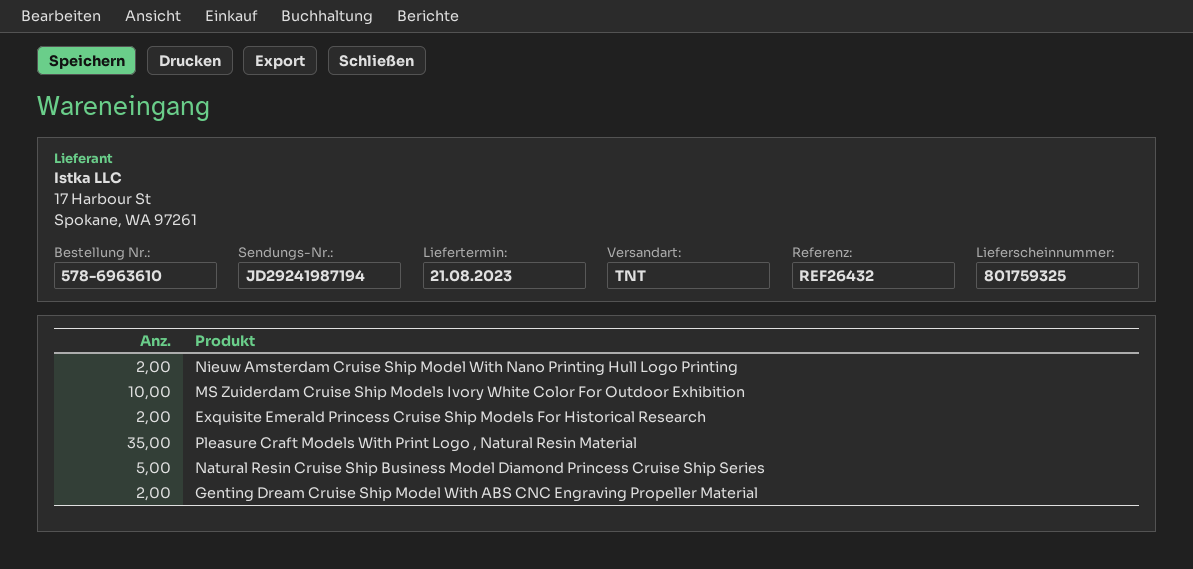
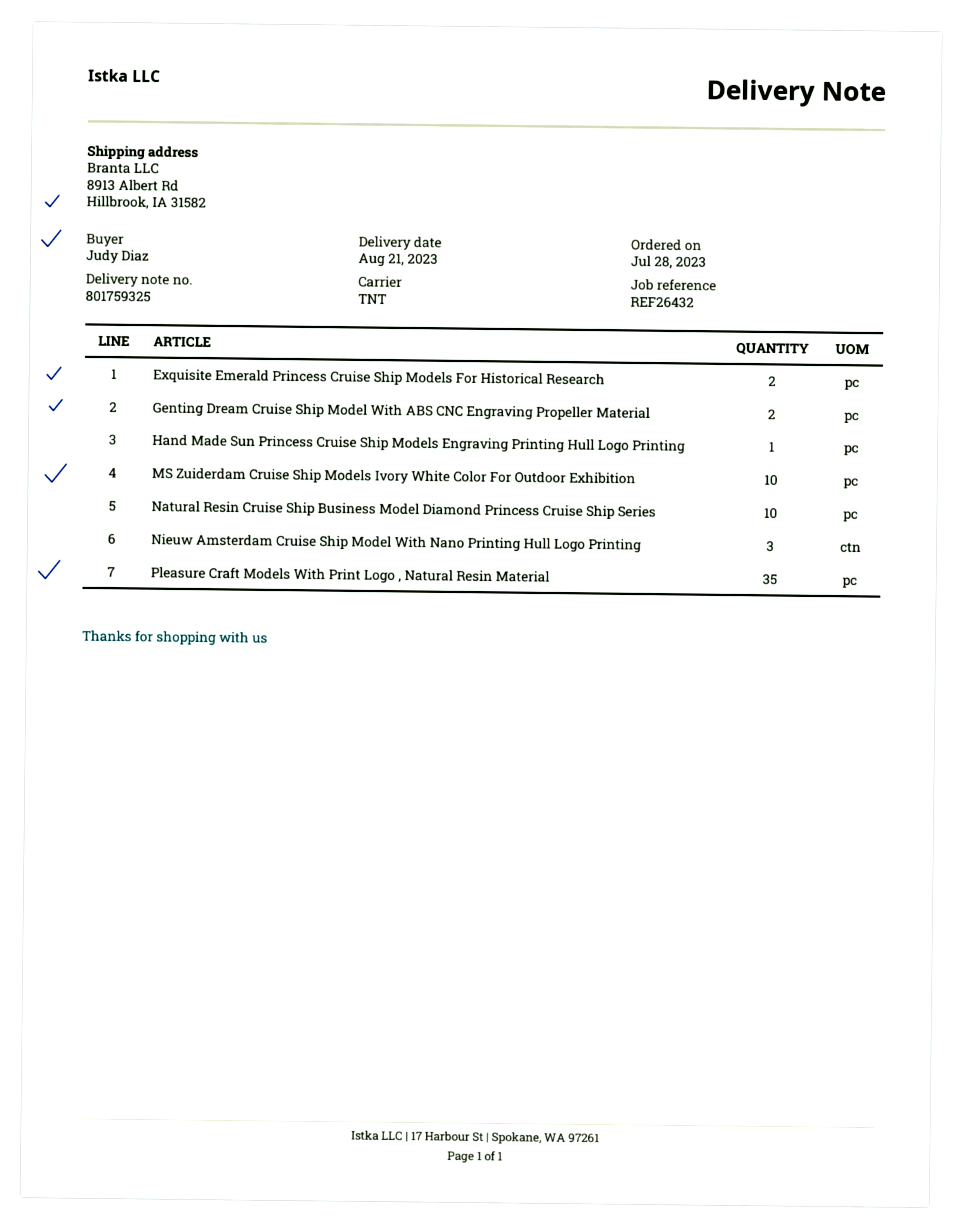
Nieuw Amsterdam Cruise Ship Model With Nano Printing Hull Logo Printing: 2 -> 3
Natural Resin Cruise Ship Business Model Diamond Princess Cruise Ship Series: 5 -> 10
Hand Made Sun Princess Cruise Ship Models Engraving Printing Hull Logo Printing: none -> 1

